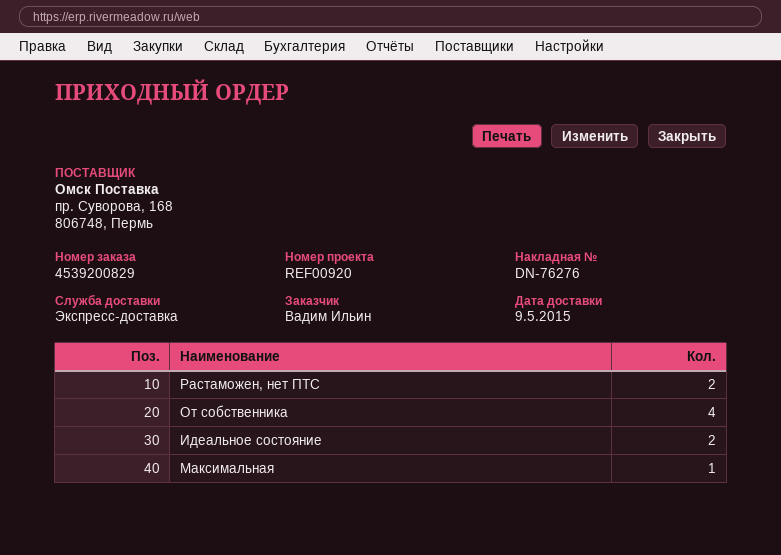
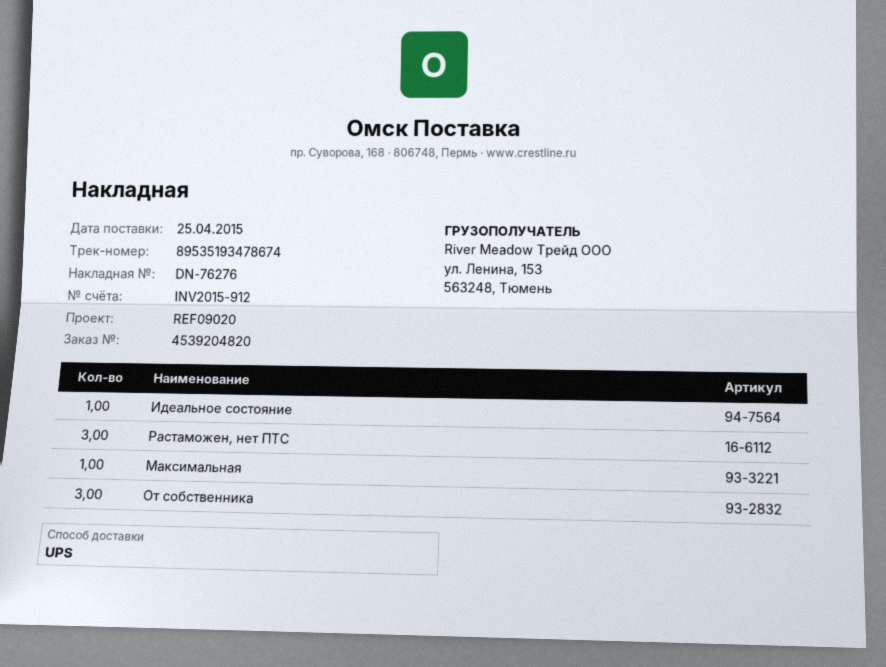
order number: 4539200829 -> 4539204820
delivery date: 2015-05-09 -> 2015-04-25
reference: REF00920 -> REF09020
shipping method: express -> UPS
Растаможен, нет ПТС: 2 -> 3
От собственника: 4 -> 3
Идеальное состояние: 2 -> 1

